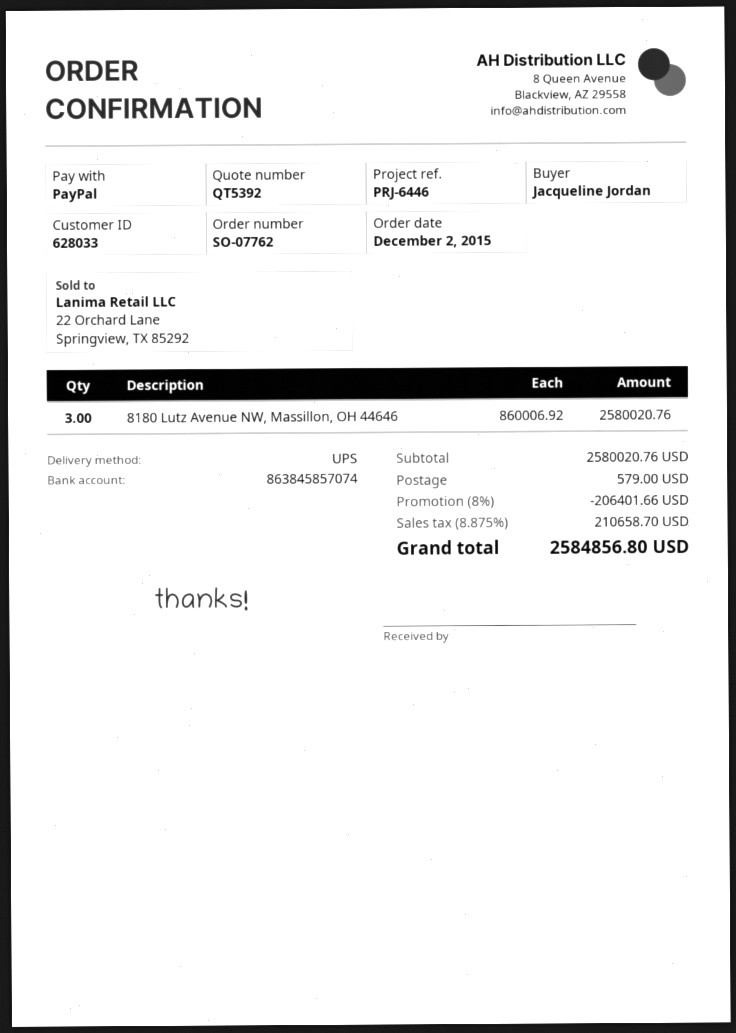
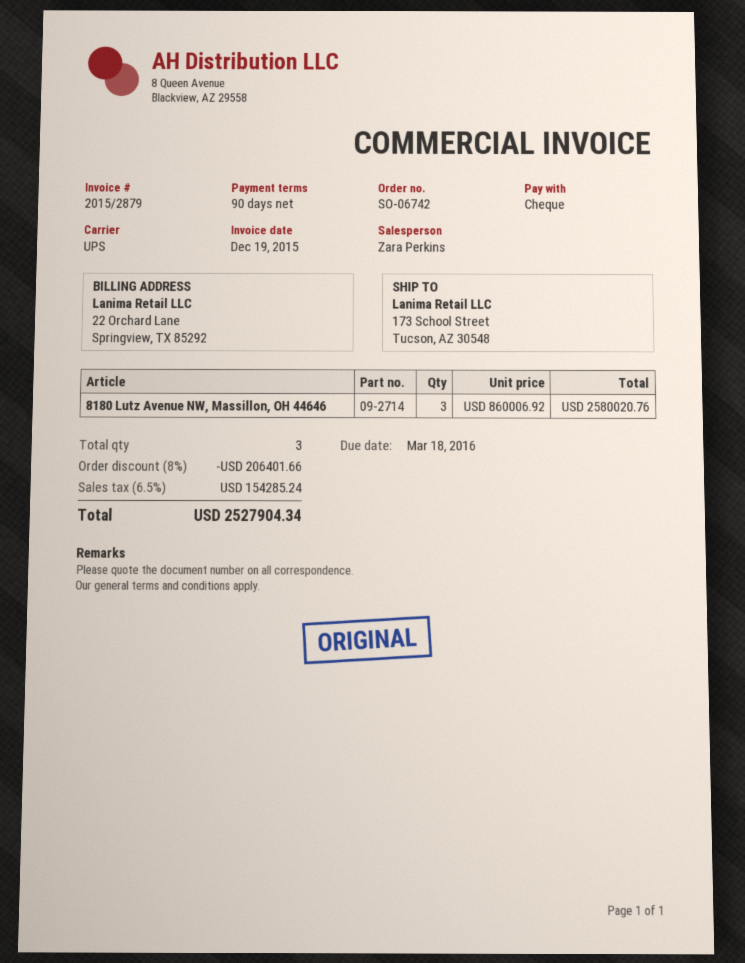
order number: SO-07762 -> SO-06742
payment method: PayPal -> cheque
shipping: 579.00 -> none
tax: 8.875% = 210658.70 -> 6.5% = 154285.24
total: 2584856.80 -> 2527904.34

